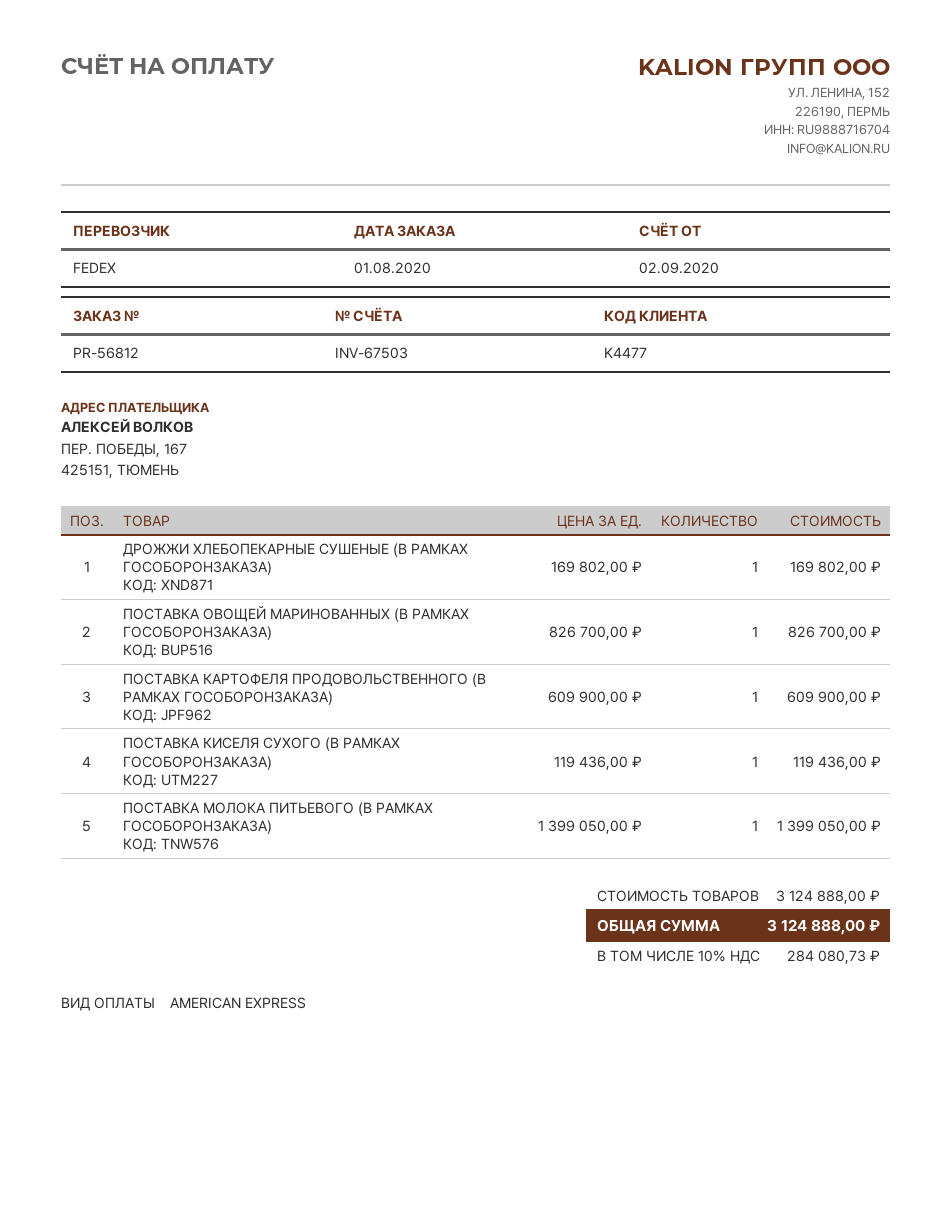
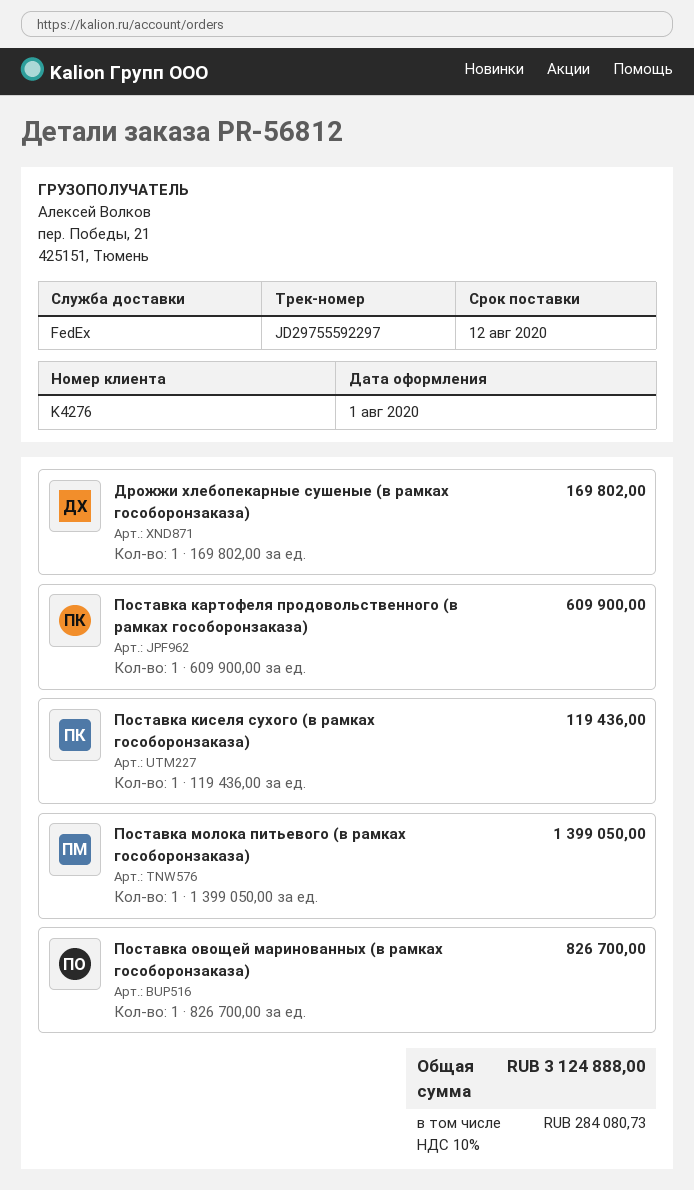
customer number: K4477 -> K4276

